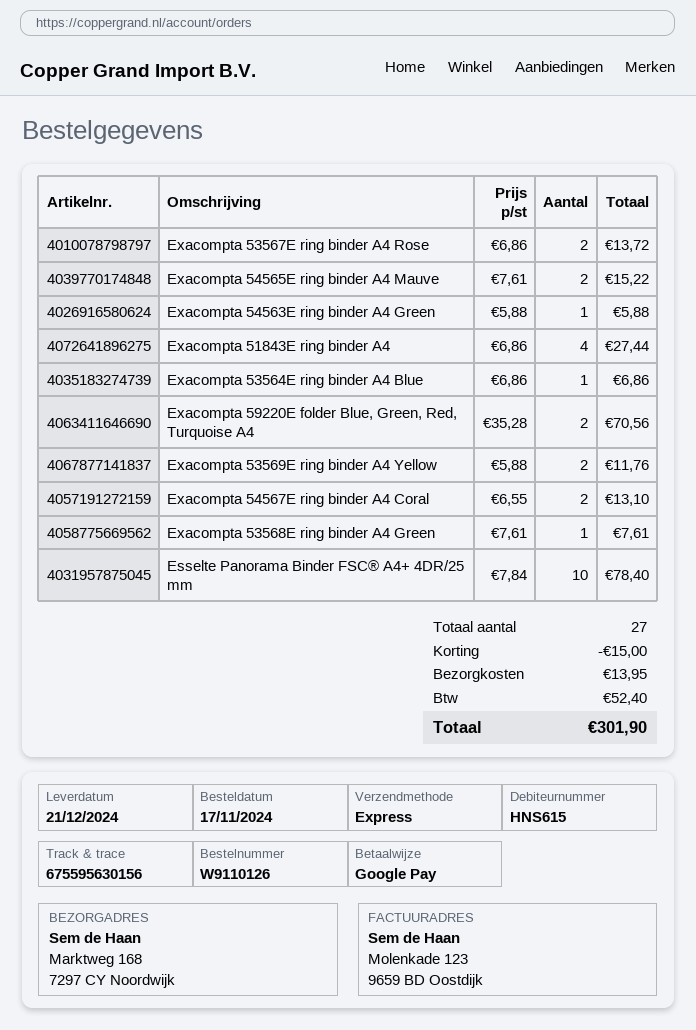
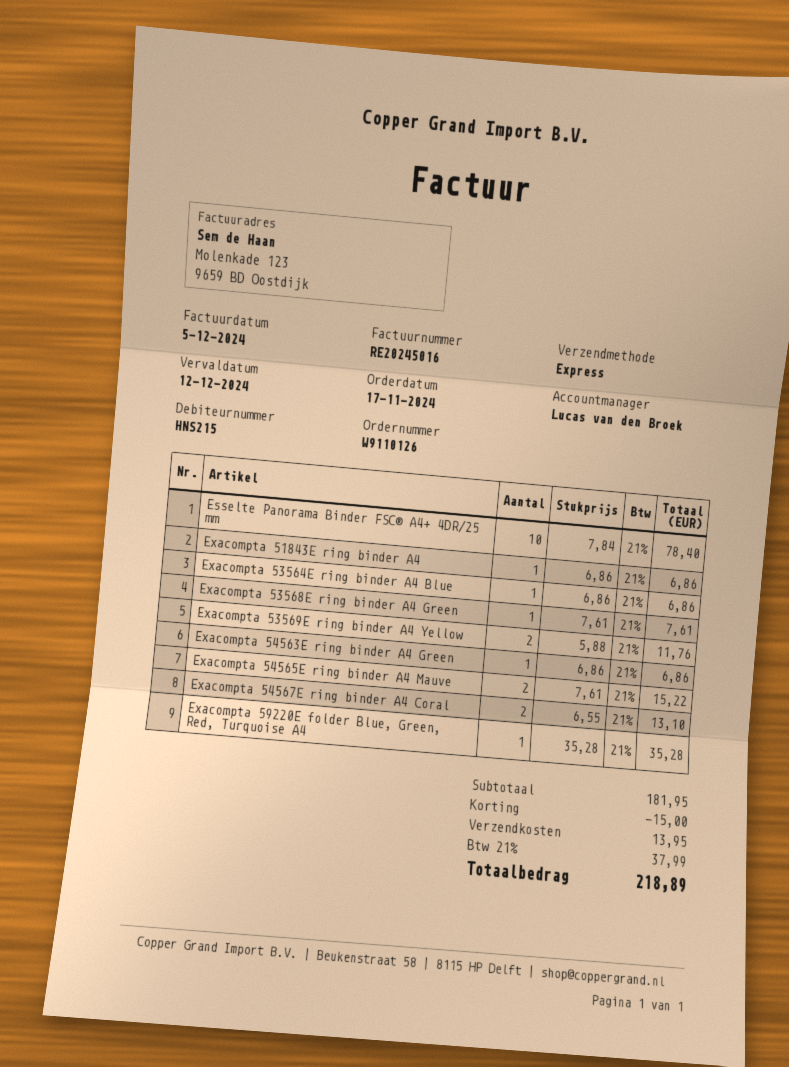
customer number: HNS615 -> HNS215
Exacompta 53567E ring binder A4 Rose: 2 x 6.86 = 13.72 -> none
Exacompta 54563E ring binder A4 Green: 1 x 5.88 = 5.88 -> 1 x 6.86 = 6.86
Exacompta 51843E ring binder A4: 4 x 6.86 = 27.44 -> 1 x 6.86 = 6.86
Exacompta 59220E folder Blue, Green, Red, Turquoise A4: 2 x 35.28 = 70.56 -> 1 x 35.28 = 35.28
tax: 52.40 -> 37.99
total: 301.90 -> 218.89

